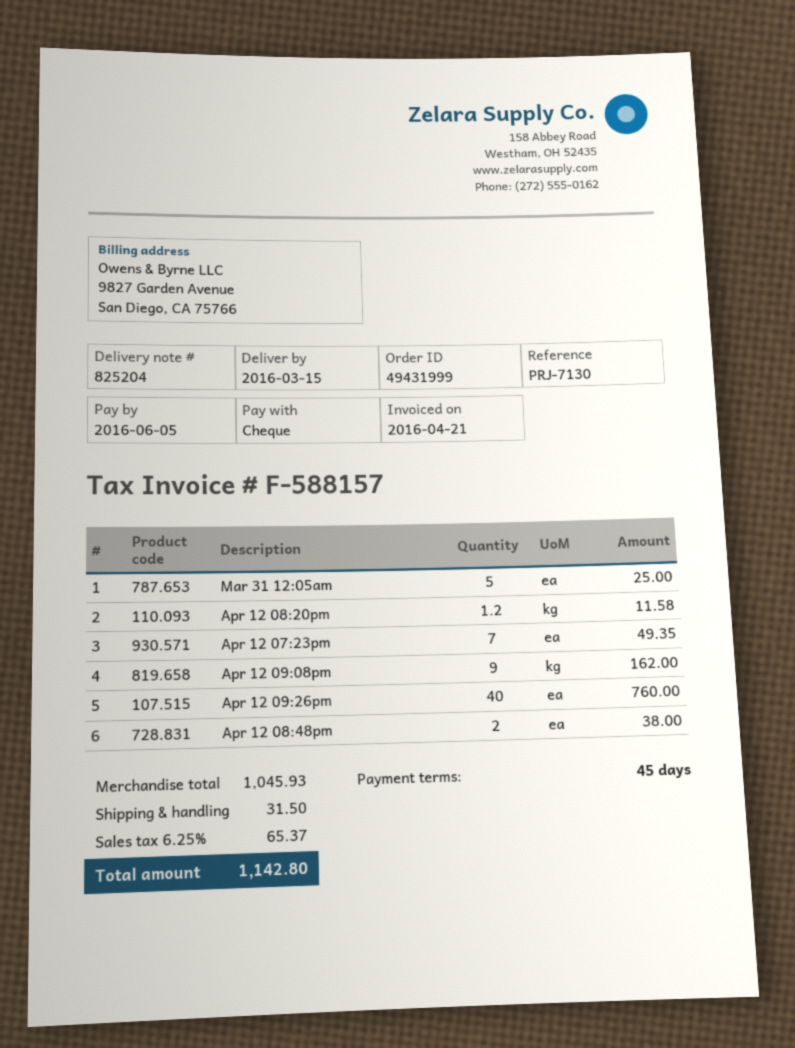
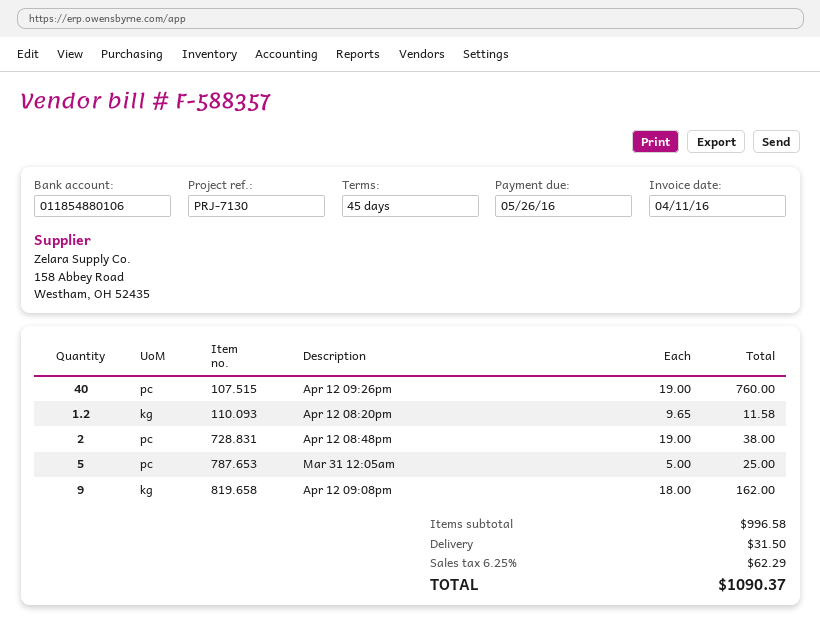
invoice number: F-588157 -> F-588357
invoice date: 2016-04-21 -> 2016-04-11
due date: 2016-06-05 -> 2016-05-26
Apr 12 07:23pm: 7 for 49.35 -> none
subtotal: 1045.93 -> 996.58
tax: 6.25% = 65.37 -> 6.25% = 62.29
total: 1142.80 -> 1090.37

